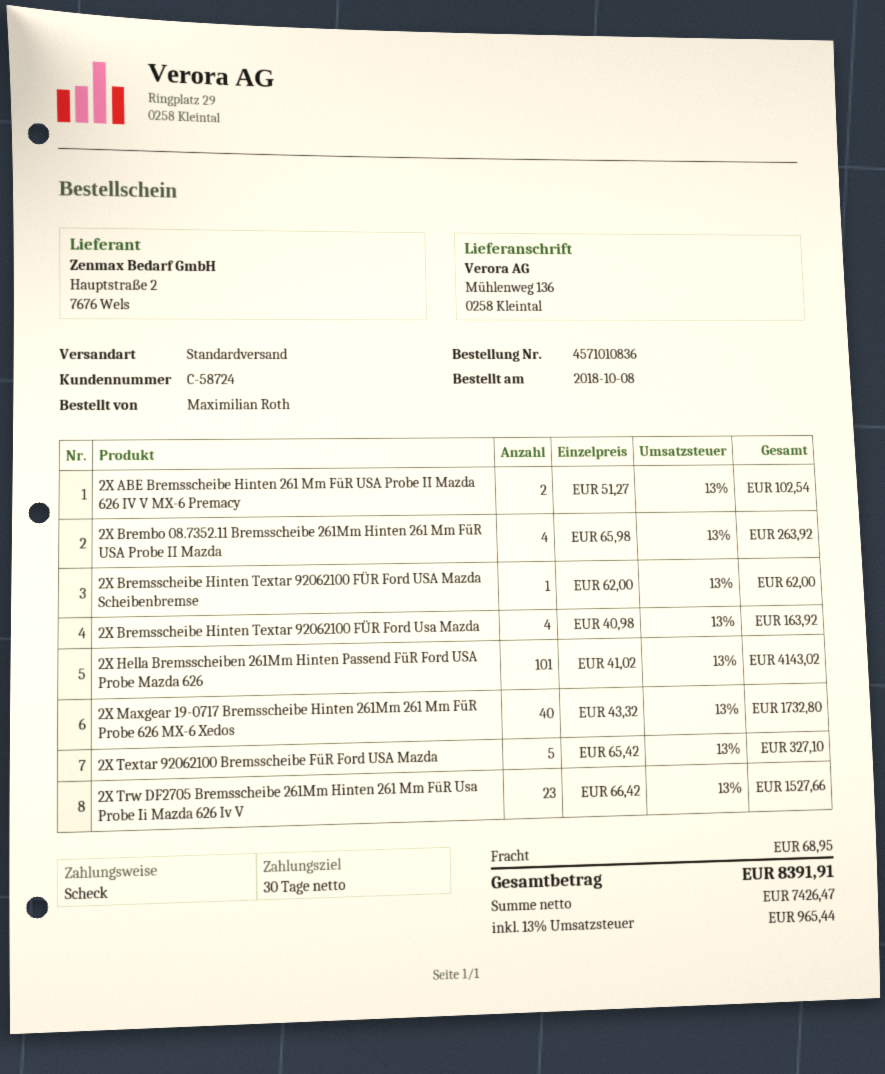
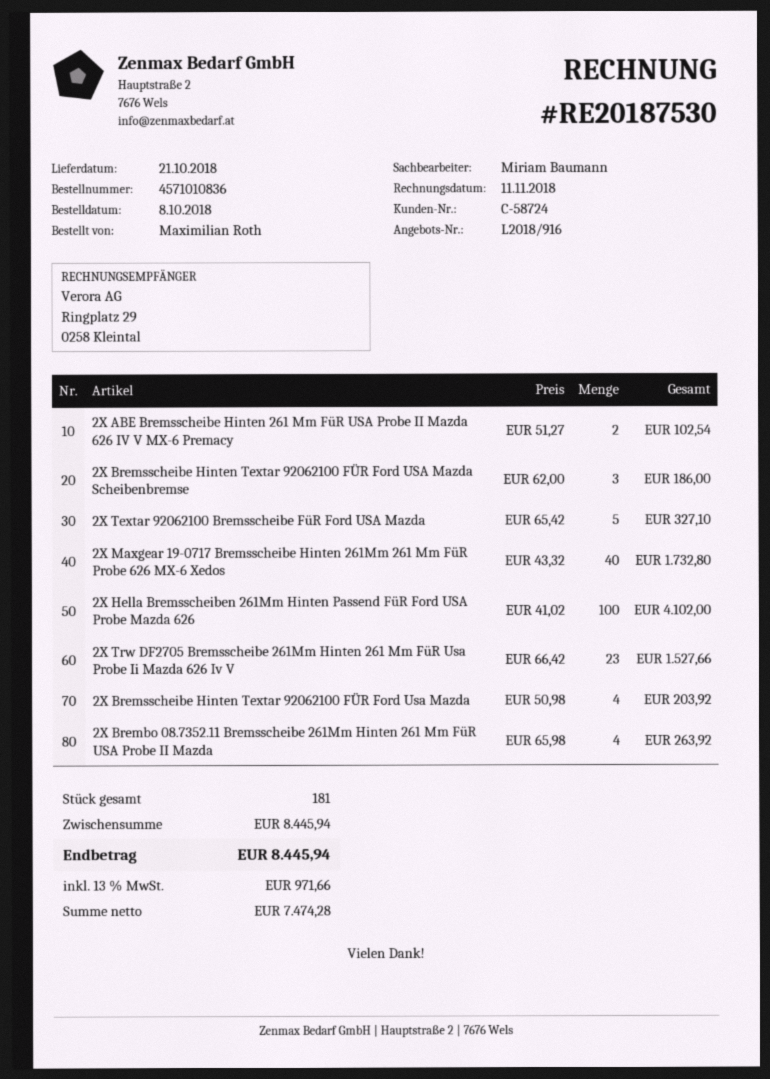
2X Bremsscheibe Hinten Textar 92062100 FÜR Ford USA Mazda Scheibenbremse: 1 x 62.00 = 62.00 -> 3 x 62.00 = 186.00
2X Bremsscheibe Hinten Textar 92062100 FÜR Ford Usa Mazda: 4 x 40.98 = 163.92 -> 4 x 50.98 = 203.92
2X Hella Bremsscheiben 261Mm Hinten Passend FüR Ford USA Probe Mazda 626: 101 x 41.02 = 4143.02 -> 100 x 41.02 = 4102.00
shipping: 68.95 -> none
net: 7426.47 -> 7474.28
tax: 13% = 965.44 -> 13% = 971.66
total: 8391.91 -> 8445.94

